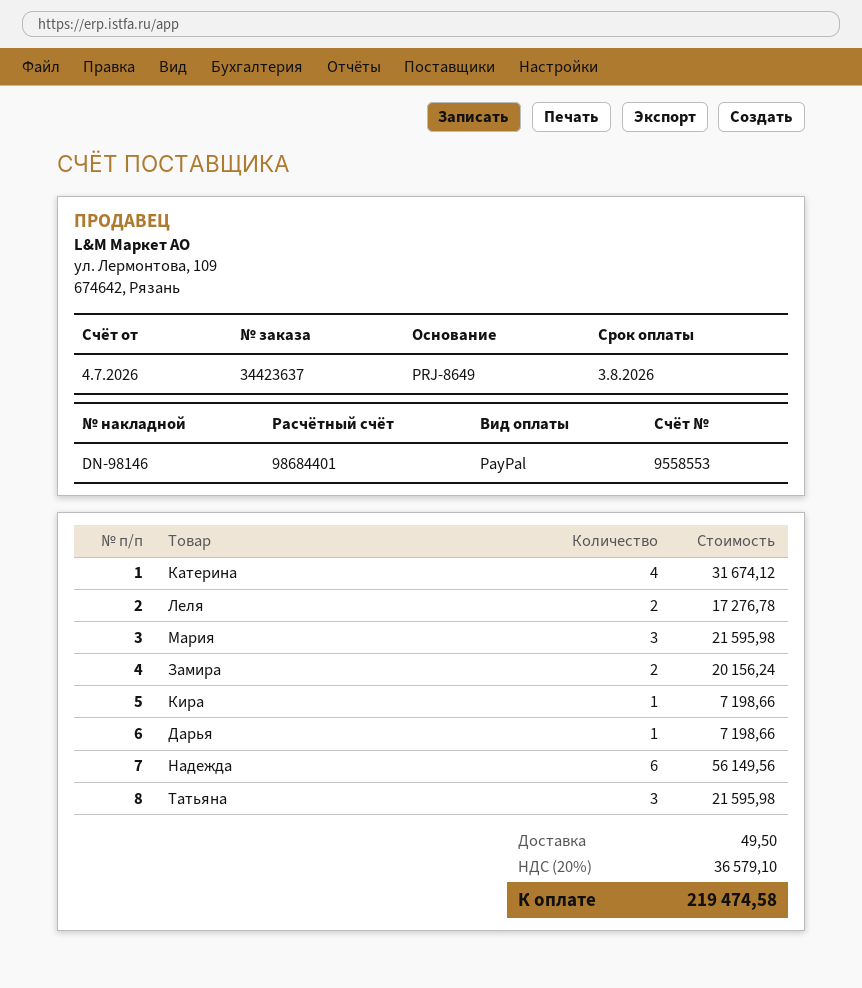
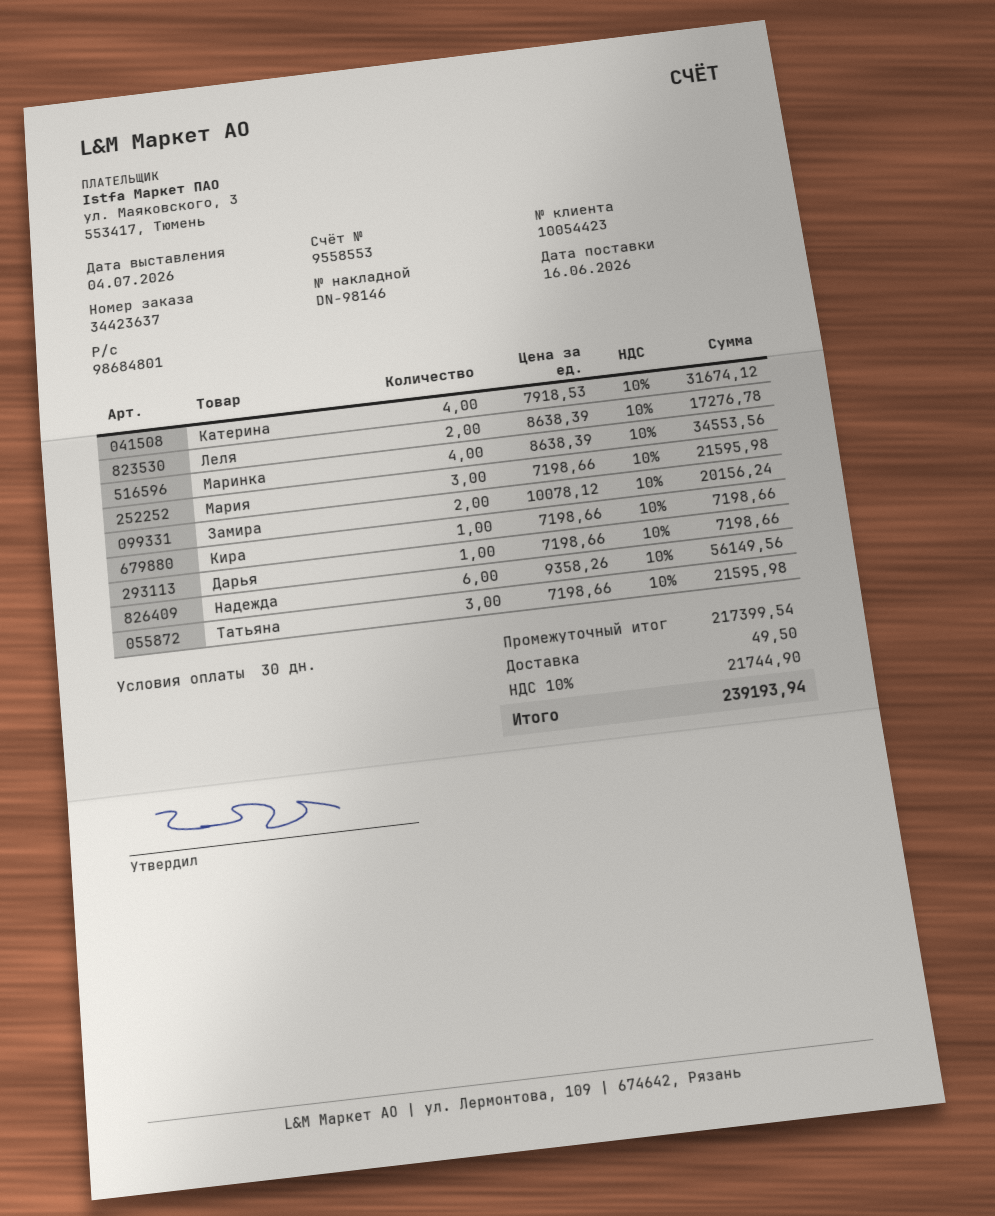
bank account: 98684401 -> 98684801
Маринка: none -> 4 for 34553.56
tax: 20% = 36579.10 -> 10% = 21744.90
total: 219474.58 -> 239193.94

